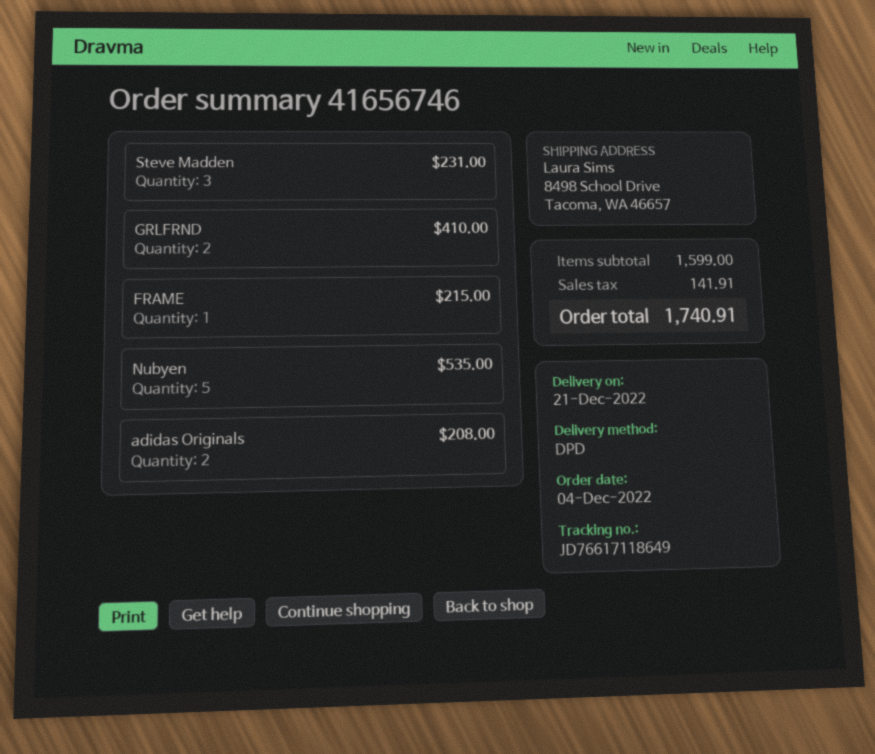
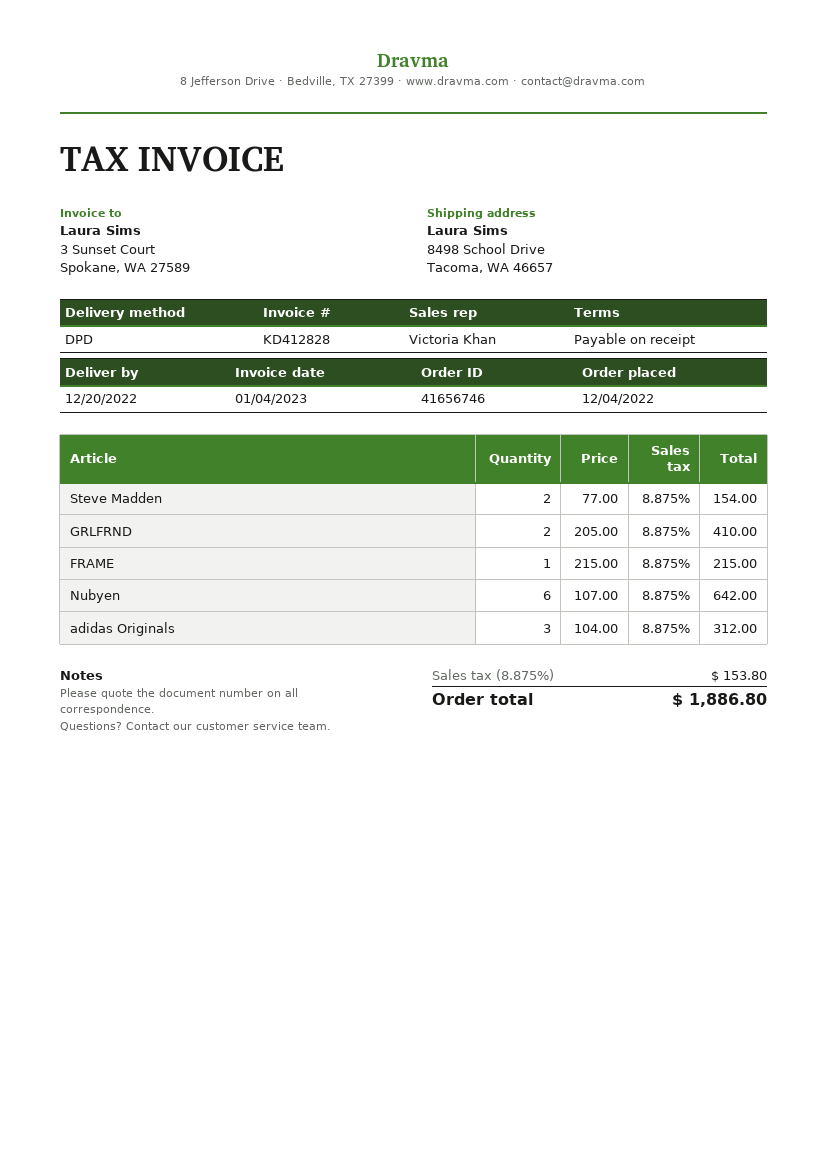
delivery date: 2022-12-21 -> 2022-12-20
Steve Madden: 3 for 231.00 -> 2 for 154.00
Nubyen: 5 for 535.00 -> 6 for 642.00
adidas Originals: 2 for 208.00 -> 3 for 312.00
tax: 141.91 -> 153.80
total: 1740.91 -> 1886.80

